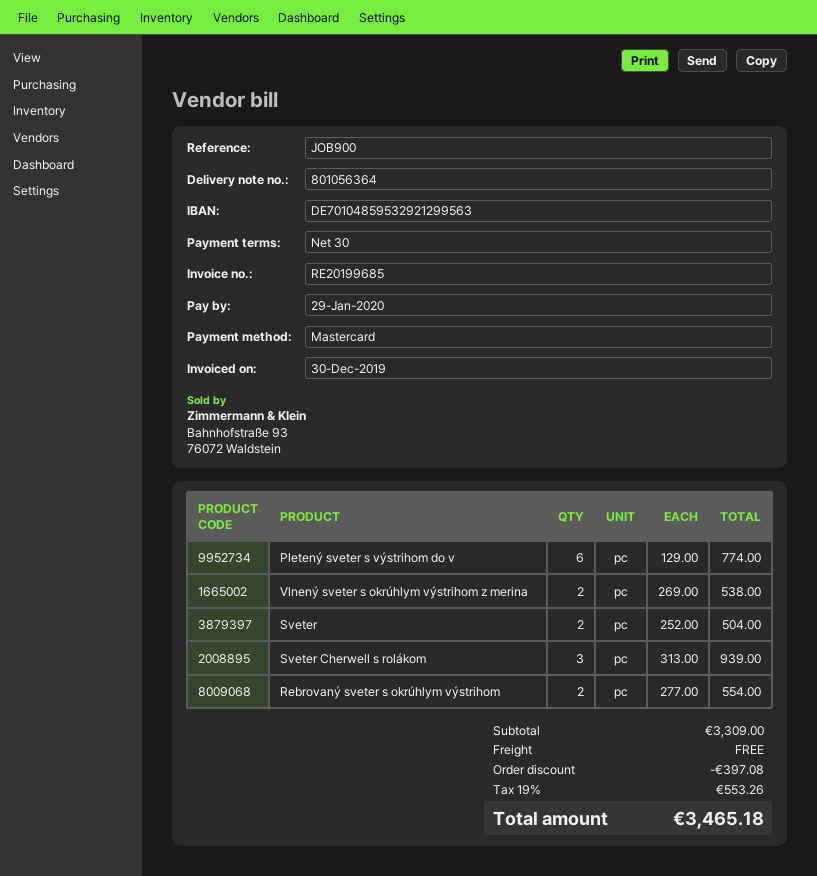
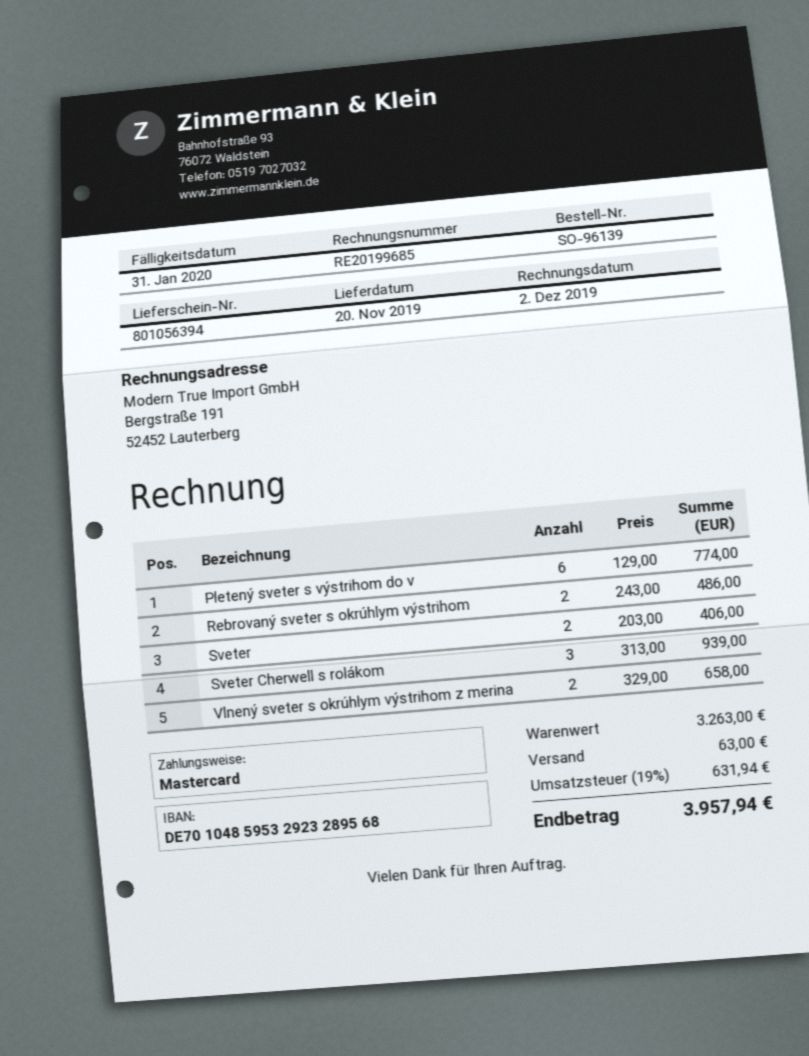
delivery note number: 801056364 -> 801056394
invoice date: 2019-12-30 -> 2019-12-02
due date: 2020-01-29 -> 2020-01-31
bank account: DE70104859532921299563 -> DE70104859532923289568
Vlnený sveter s okrúhlym výstrihom z merina: 2 x 269.00 = 538.00 -> 2 x 329.00 = 658.00
Sveter: 2 x 252.00 = 504.00 -> 2 x 203.00 = 406.00
Rebrovaný sveter s okrúhlym výstrihom: 2 x 277.00 = 554.00 -> 2 x 243.00 = 486.00
subtotal: 3309.00 -> 3263.00
discount: 397.08 -> none
shipping: 0.00 -> 63.00
tax: 19% = 553.26 -> 19% = 631.94
total: 3465.18 -> 3957.94

